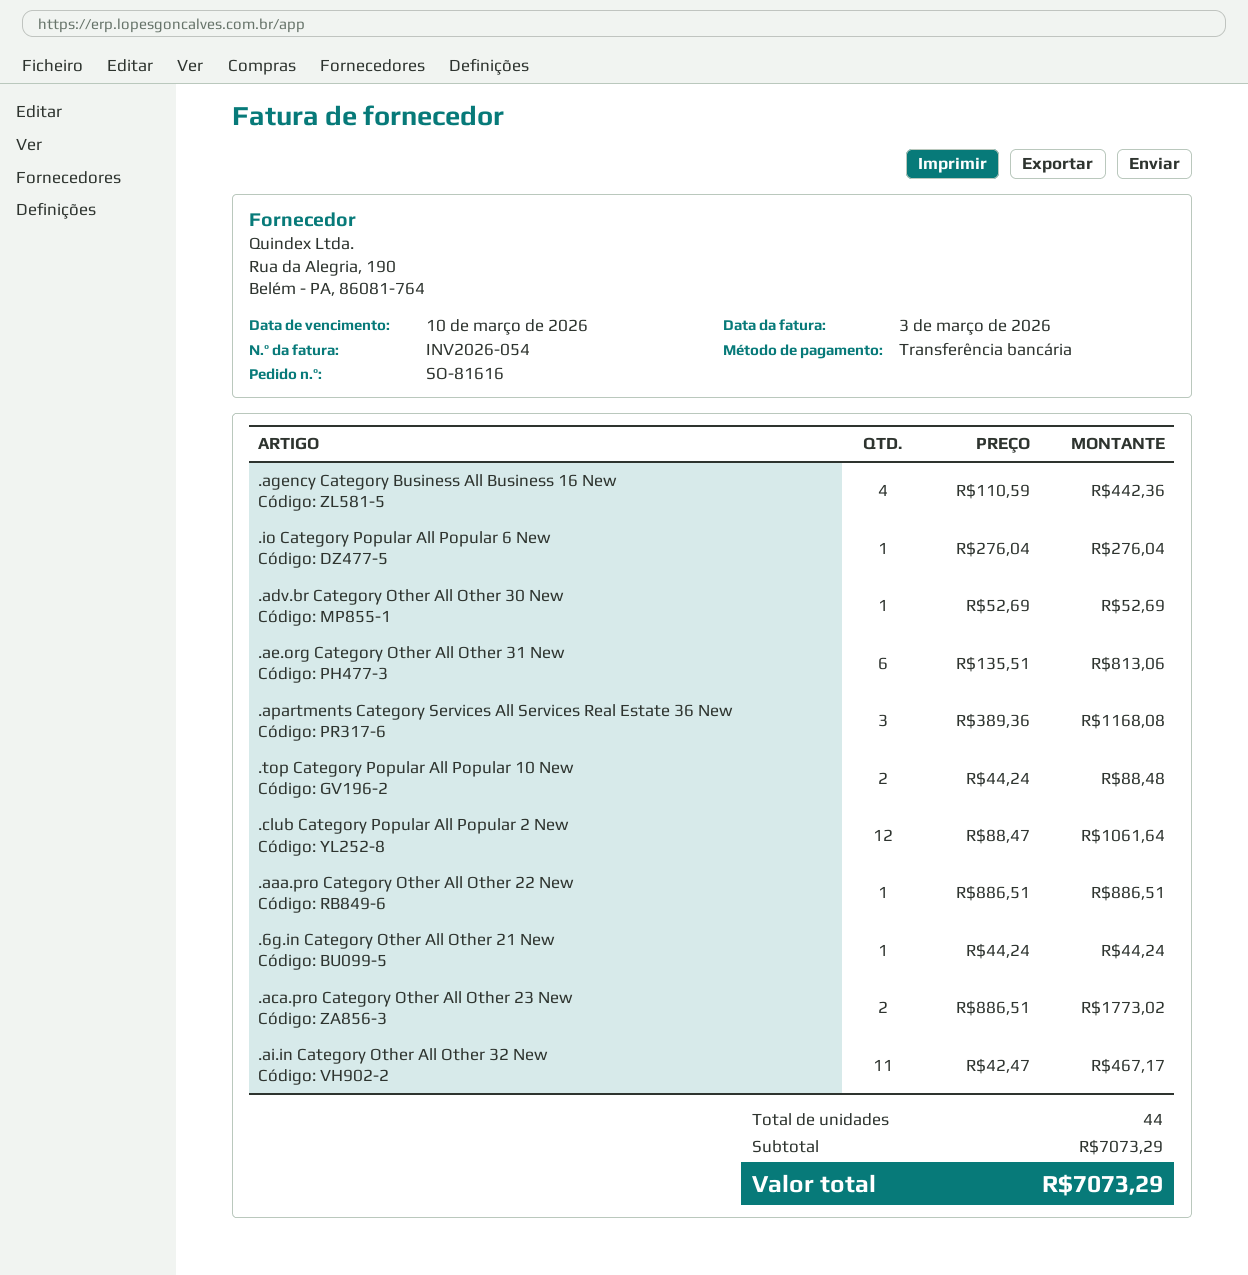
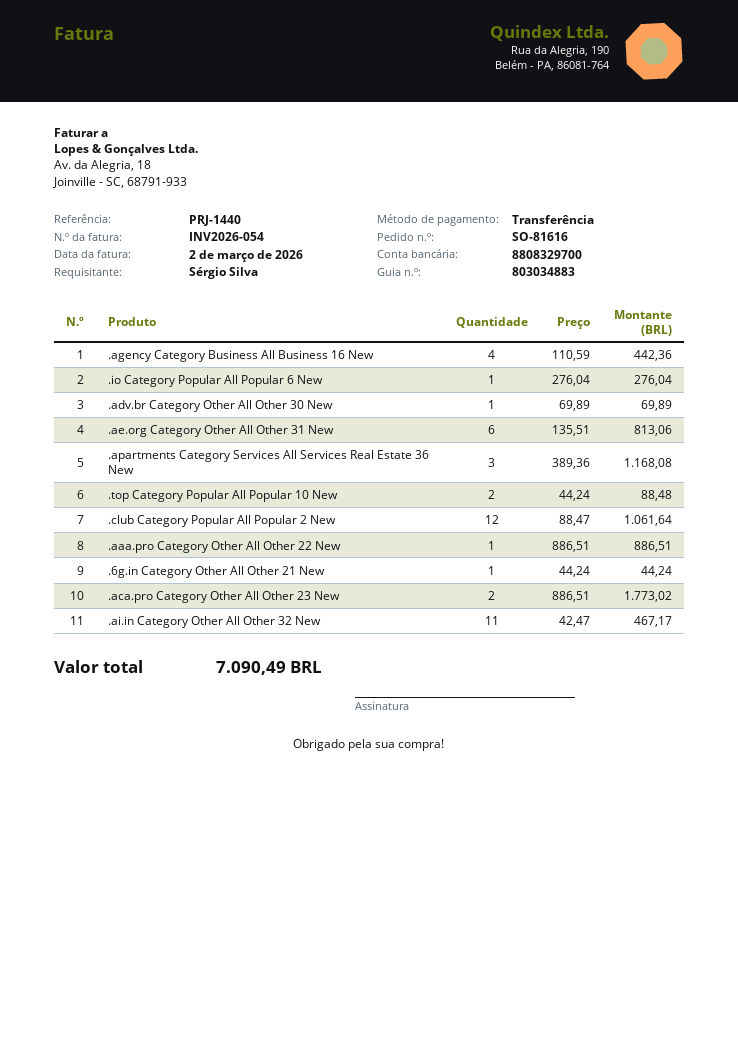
invoice date: 2026-03-03 -> 2026-03-02
.adv.br Category Other All Other 30 New: 1 x 52.69 = 52.69 -> 1 x 69.89 = 69.89
total: 7073.29 -> 7090.49

